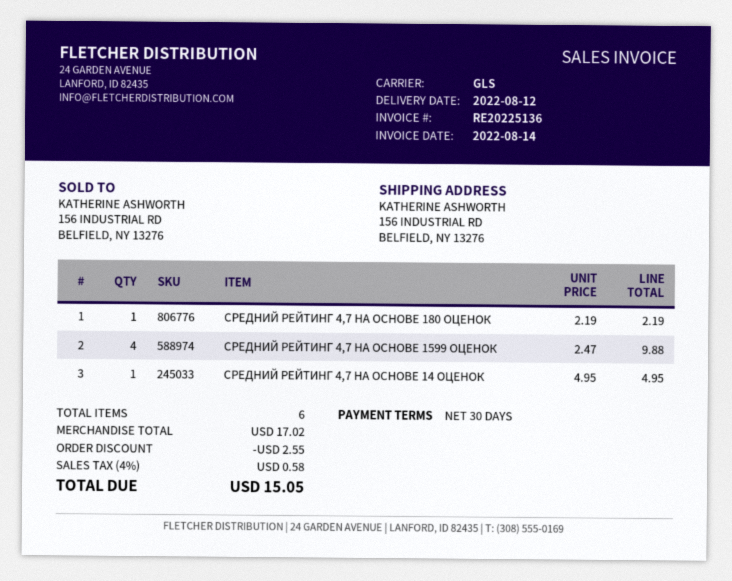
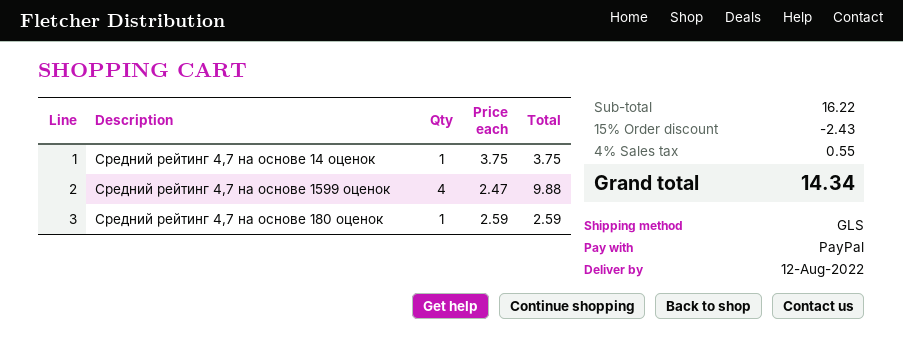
СРЕДНИЙ РЕЙТИНГ 4,7 НА ОСНОВЕ 180 ОЦЕНОК: 1 x 2.19 = 2.19 -> 1 x 2.59 = 2.59
СРЕДНИЙ РЕЙТИНГ 4,7 НА ОСНОВЕ 14 ОЦЕНОК: 1 x 4.95 = 4.95 -> 1 x 3.75 = 3.75
subtotal: 17.02 -> 16.22
discount: 2.55 -> 2.43
tax: 4% = 0.58 -> 4% = 0.55
total: 15.05 -> 14.34

